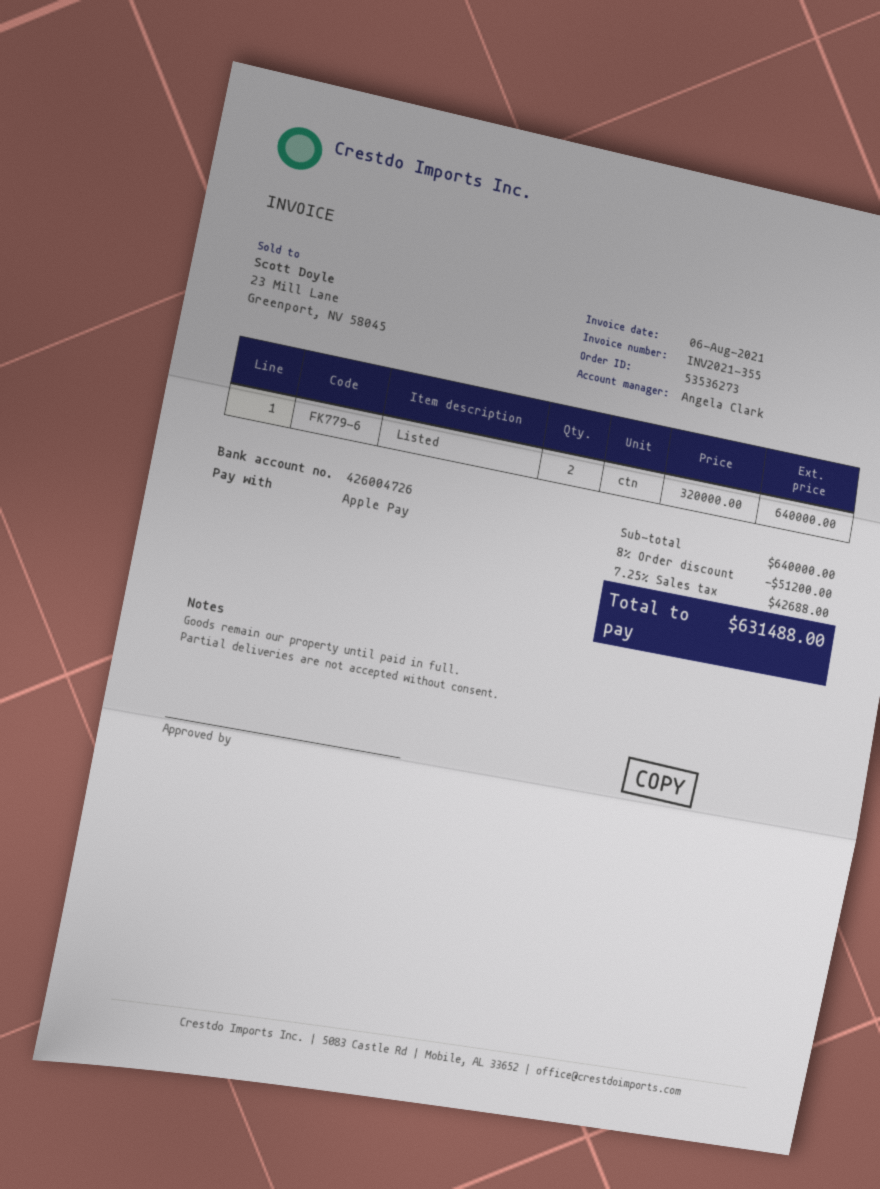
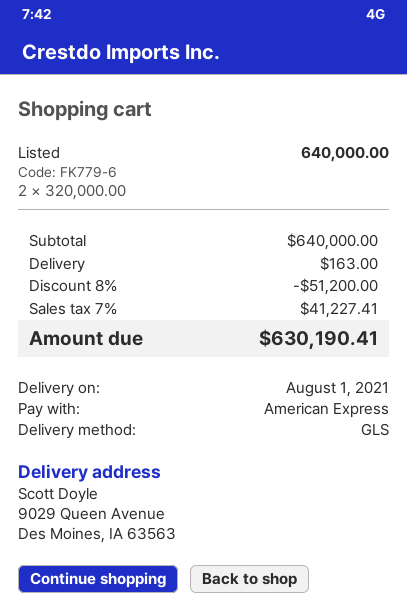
payment method: Apple Pay -> American Express
shipping: none -> 163.00
tax: 7.25% = 42688.00 -> 7% = 41227.41
total: 631488.00 -> 630190.41

